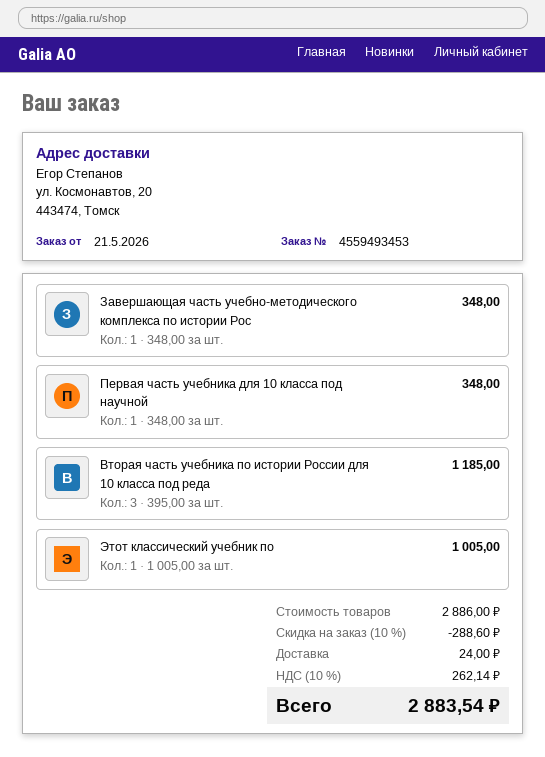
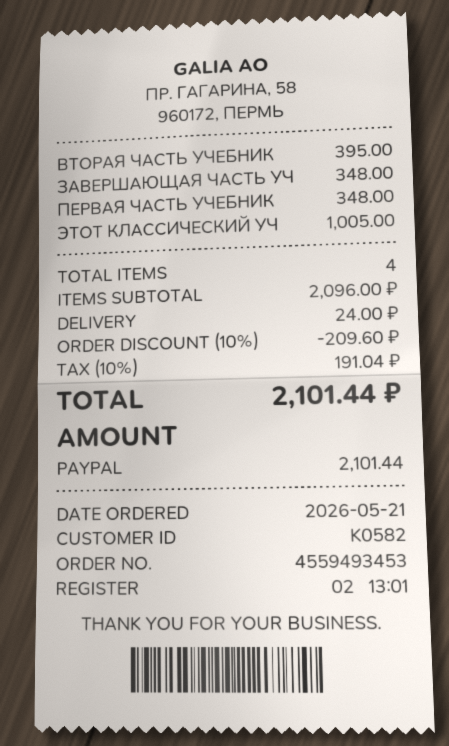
Вторая часть учебника по истории России для 10 класса под реда: 3 x 395.00 = 1185.00 -> 1 x 395.00 = 395.00
subtotal: 2886.00 -> 2096.00
discount: 10% = 288.60 -> 10% = 209.60
tax: 10% = 262.14 -> 10% = 191.04
total: 2883.54 -> 2101.44

